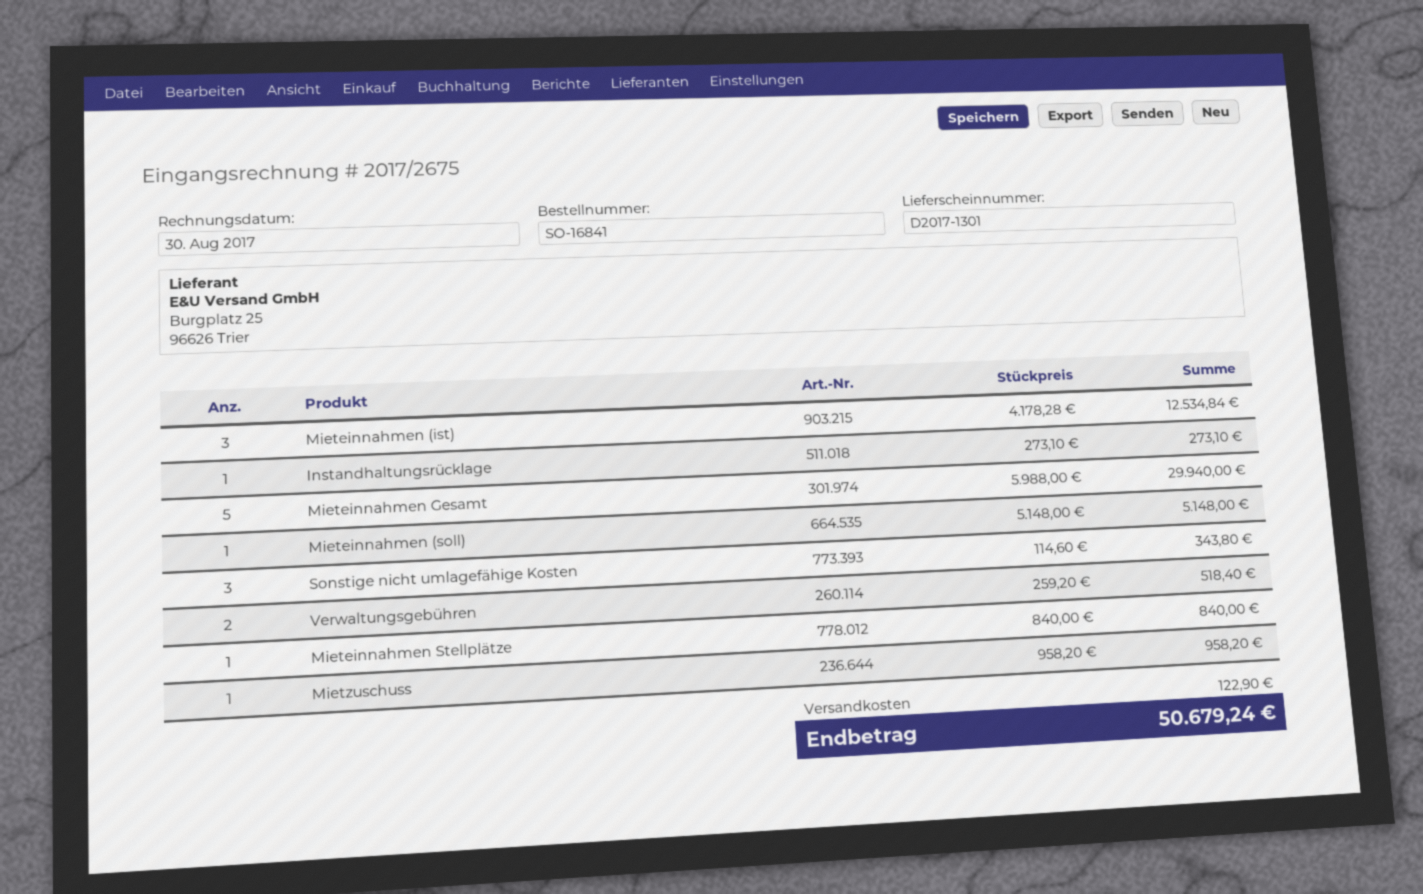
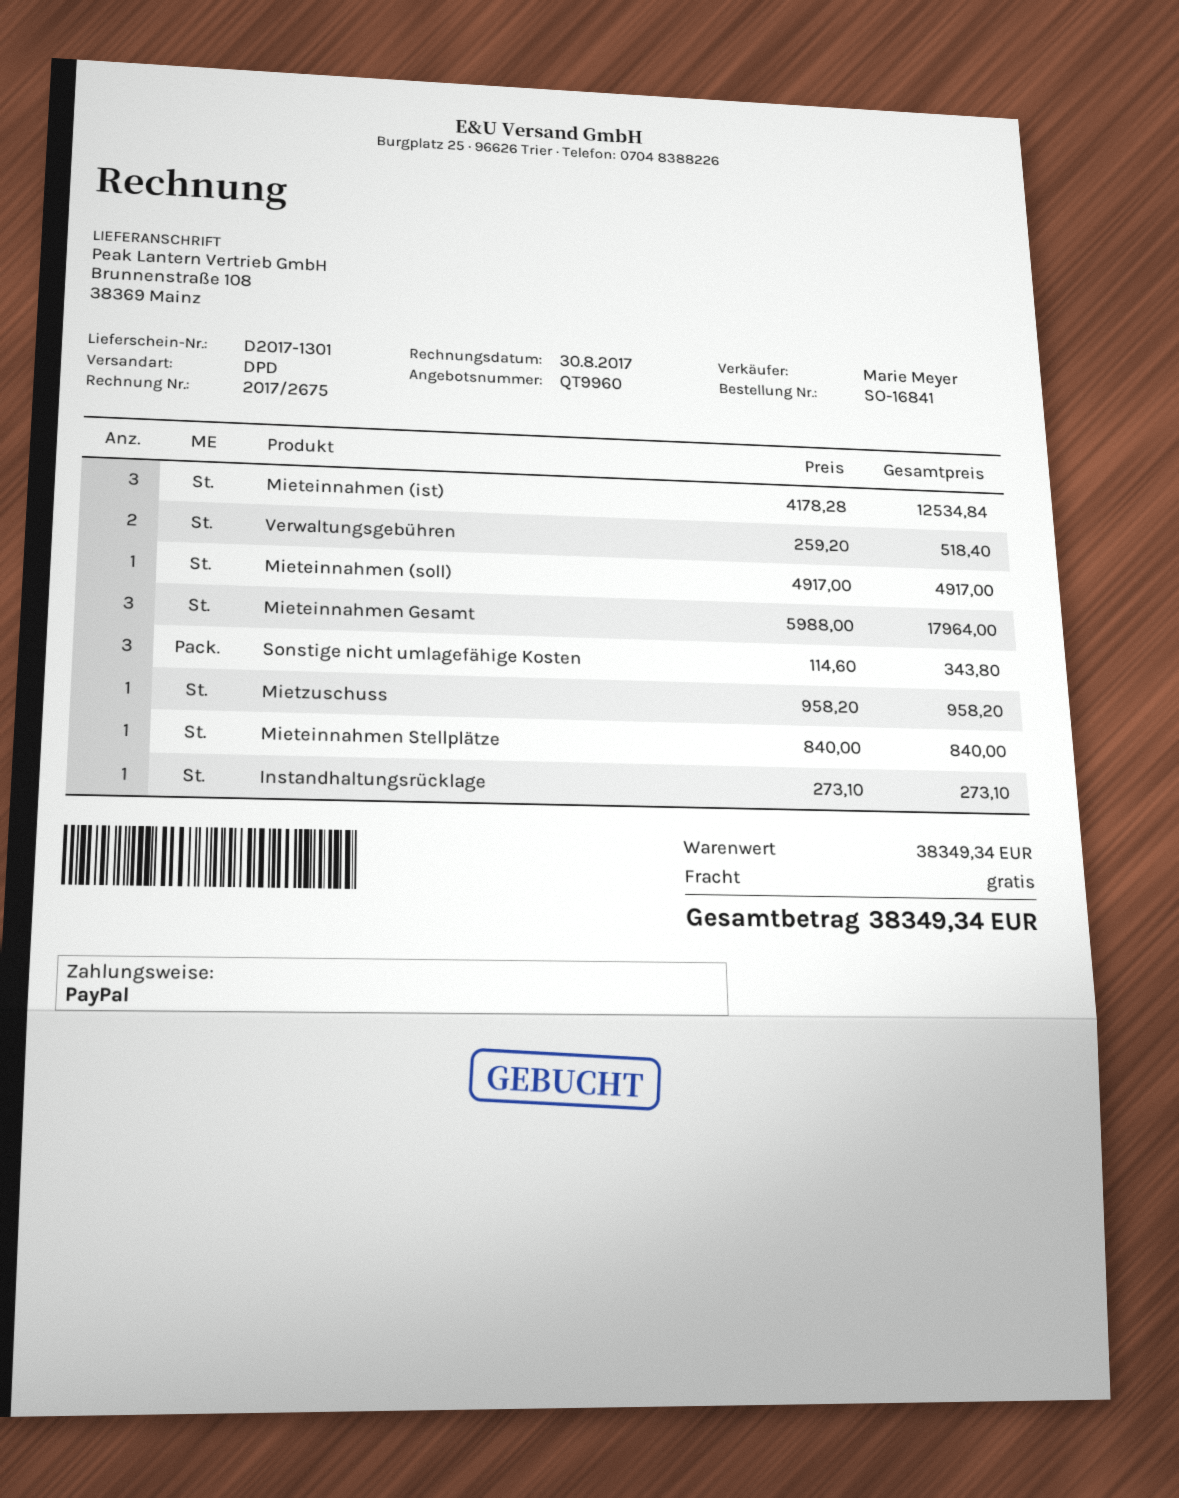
Mieteinnahmen Gesamt: 5 x 5988.00 = 29940.00 -> 3 x 5988.00 = 17964.00
Mieteinnahmen (soll): 1 x 5148.00 = 5148.00 -> 1 x 4917.00 = 4917.00
shipping: 122.90 -> 0.00
total: 50679.24 -> 38349.34

